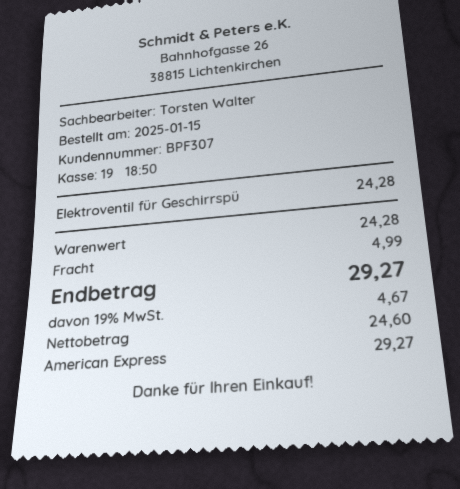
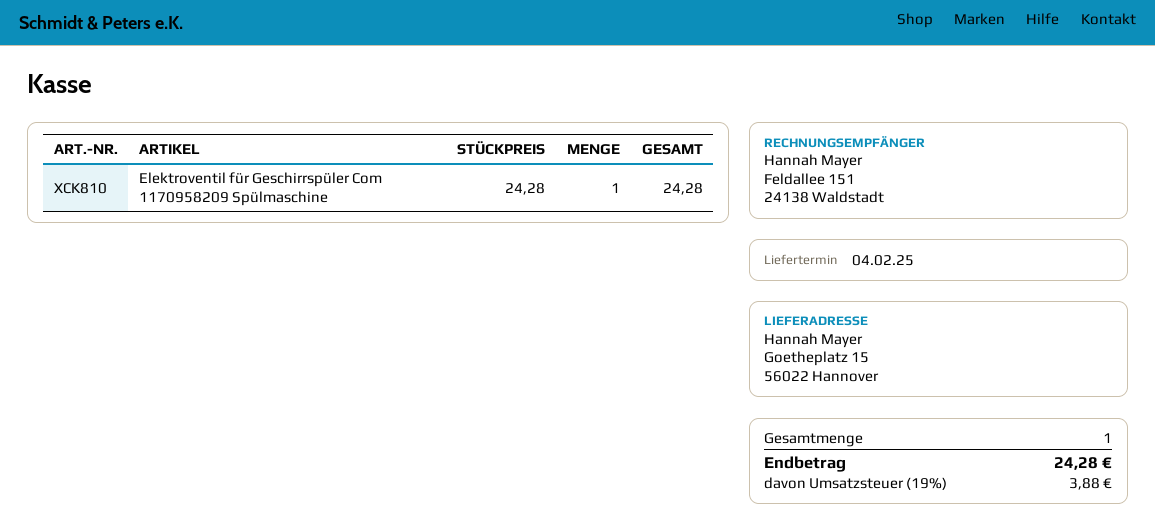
shipping: 4.99 -> none
tax: 19% = 4.67 -> 19% = 3.88
total: 29.27 -> 24.28

